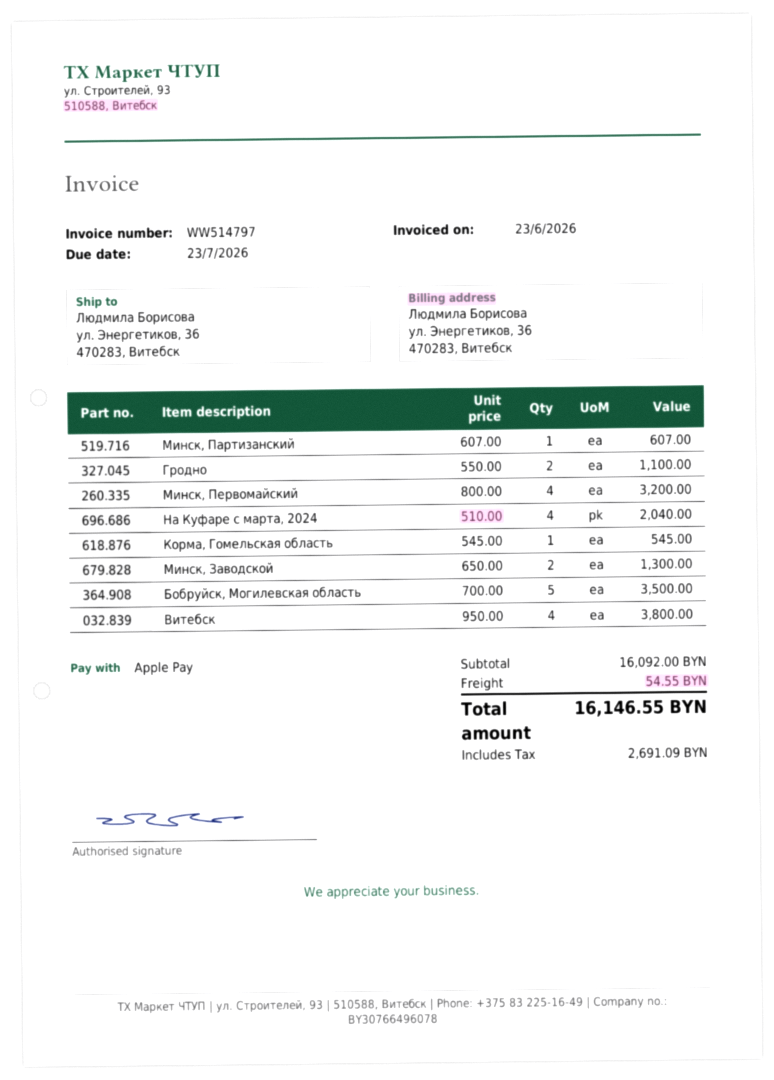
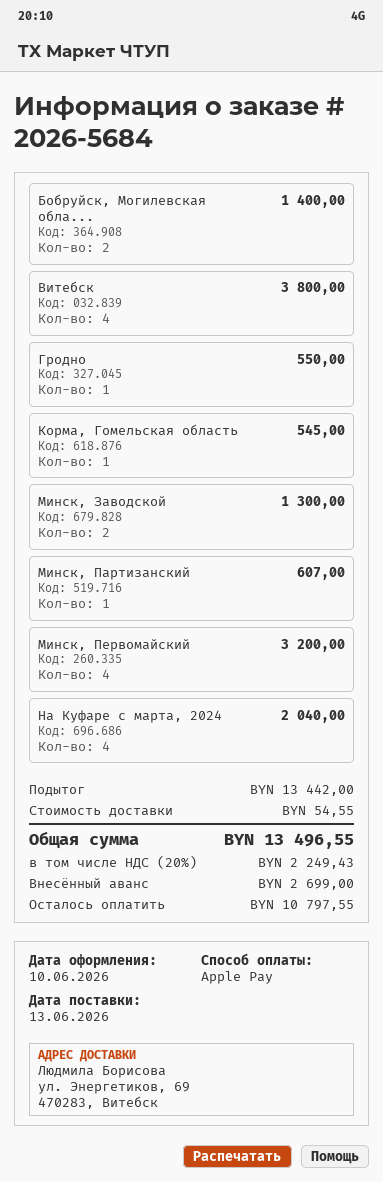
ship to: ул. Энергетиков, 36, 470283, Витебск -> ул. Энергетиков, 69, 470283, Витебск
Гродно: 2 for 1100.00 -> 1 for 550.00
Бобруйск, Могилевская область: 5 for 3500.00 -> 2 for 1400.00
subtotal: 16092.00 -> 13442.00
tax: 2691.09 -> 2249.43
total: 16146.55 -> 13496.55

